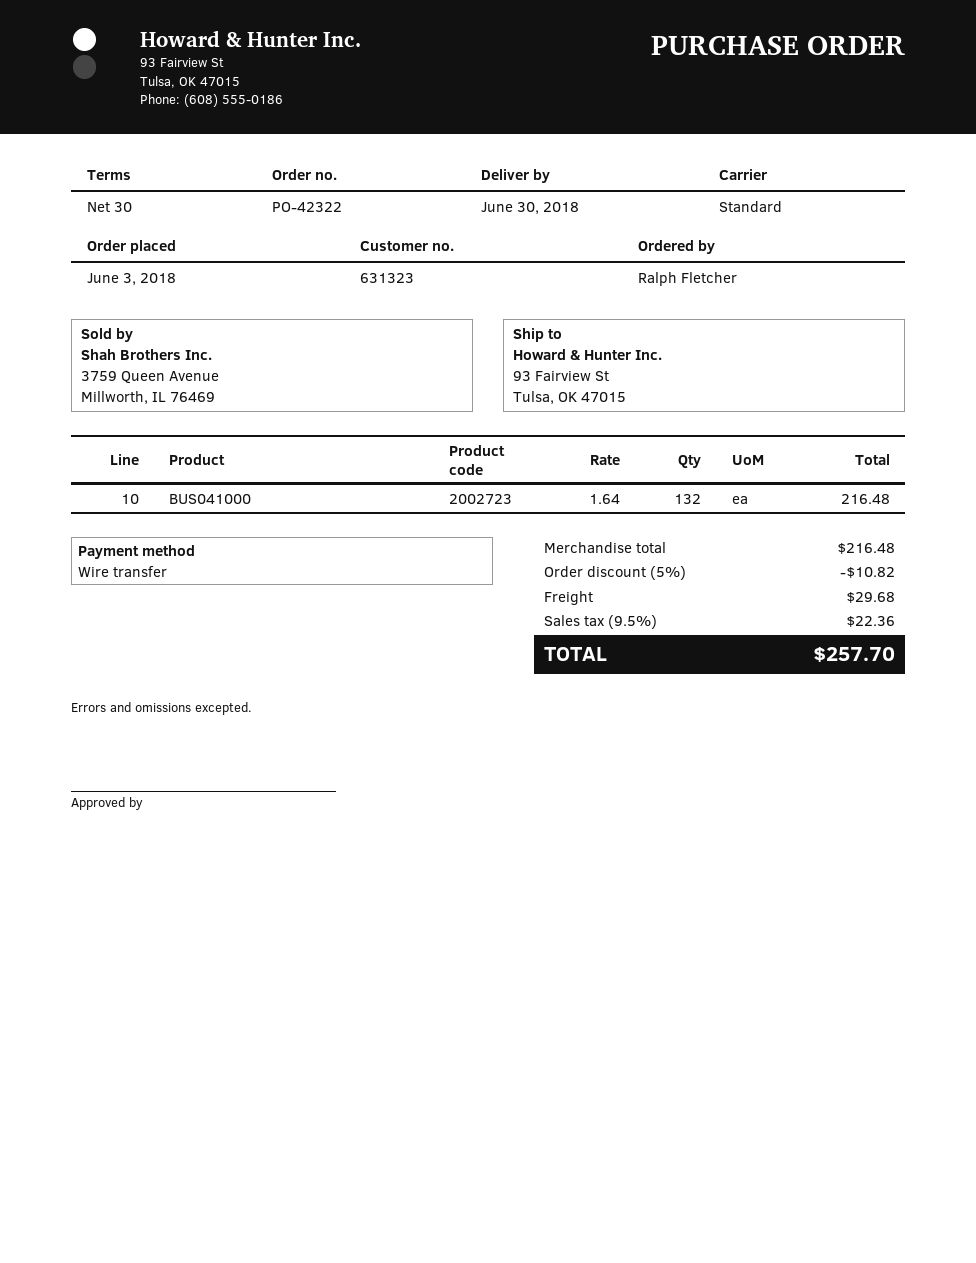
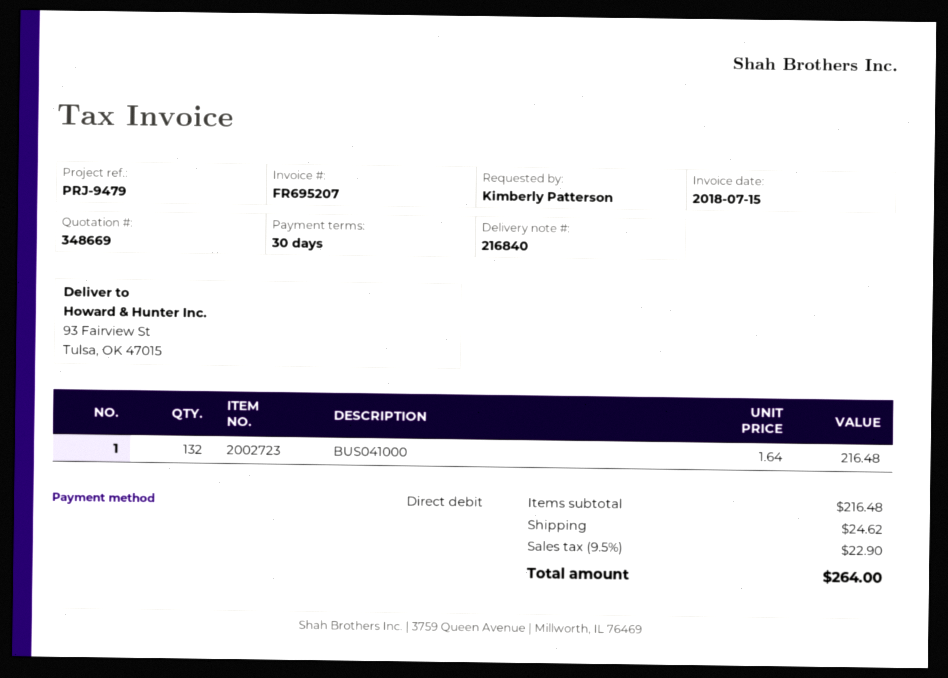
ordered by: Ralph Fletcher -> Kimberly Patterson
payment method: bank transfer -> direct debit
discount: 5% = 10.82 -> none
shipping: 29.68 -> 24.62
tax: 9.5% = 22.36 -> 9.5% = 22.90
total: 257.70 -> 264.00

